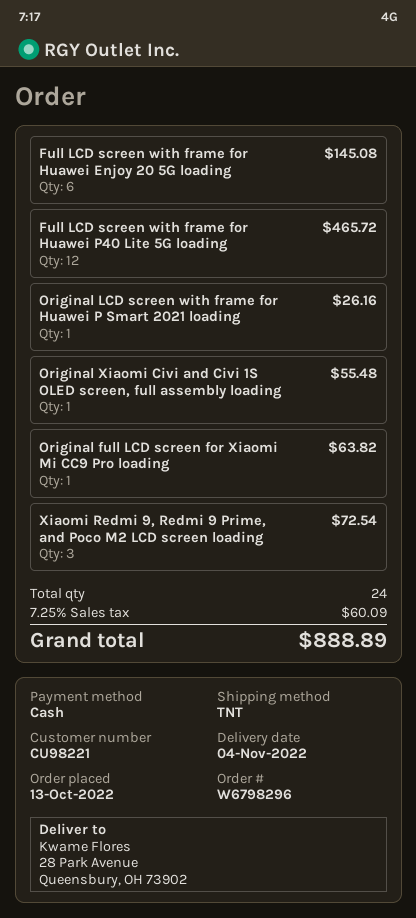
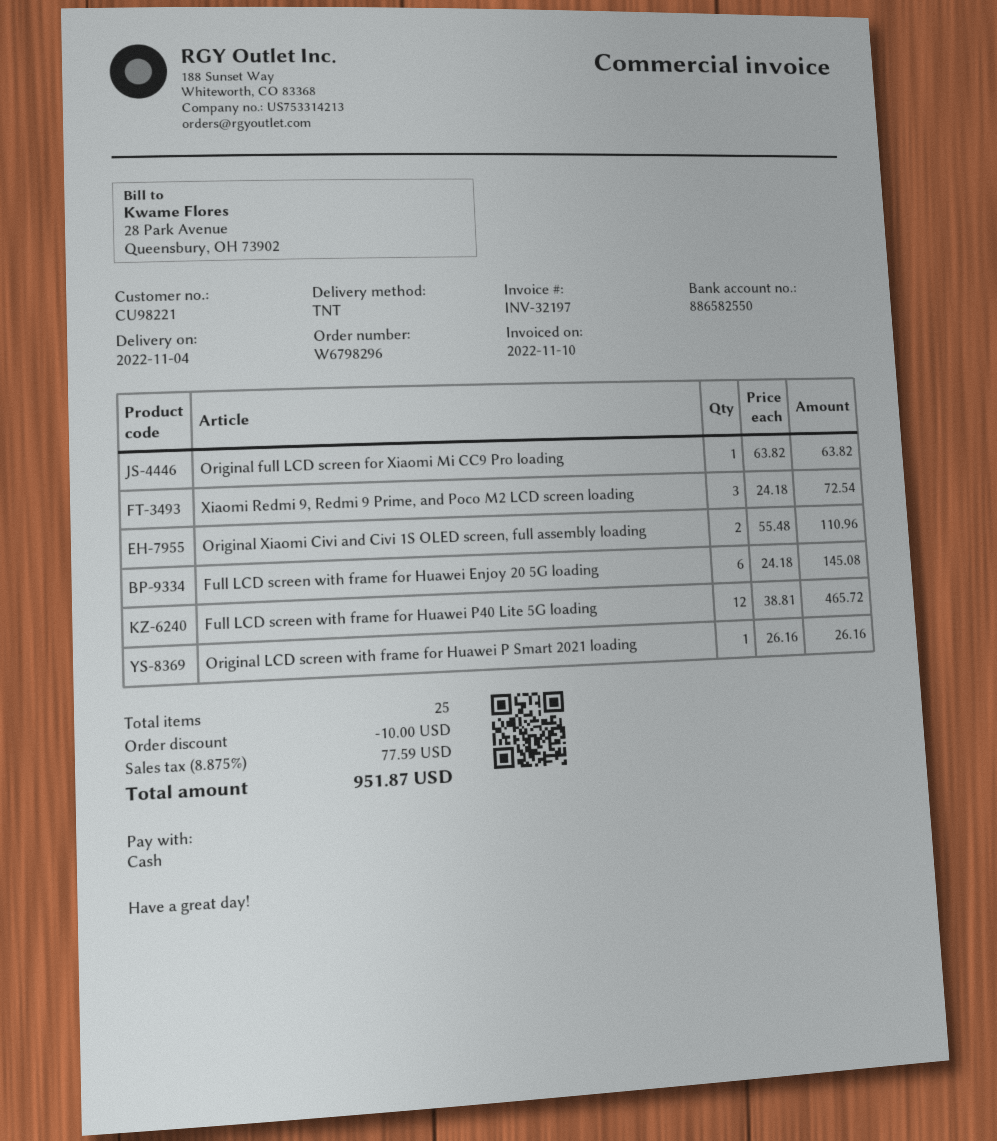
Original Xiaomi Civi and Civi 1S OLED screen, full assembly loading: 1 for 55.48 -> 2 for 110.96
total quantity: 24 -> 25
discount: none -> 10.00
tax: 7.25% = 60.09 -> 8.875% = 77.59
total: 888.89 -> 951.87

